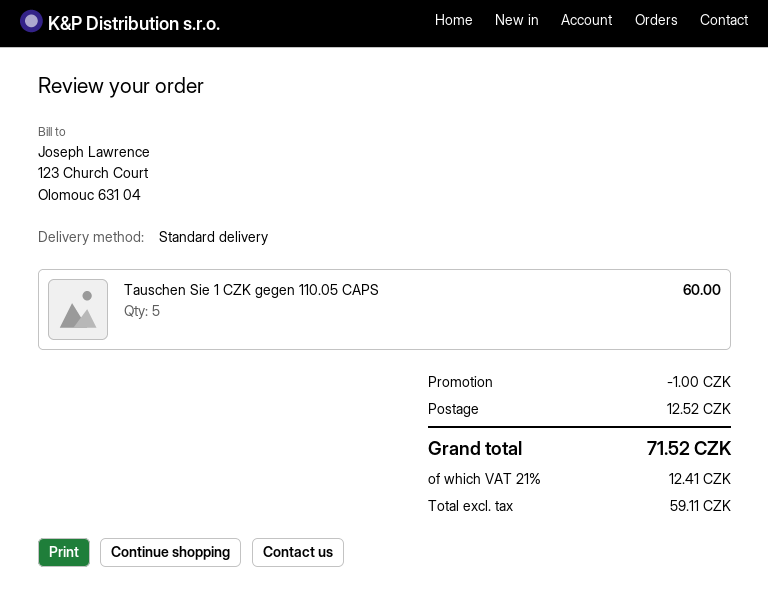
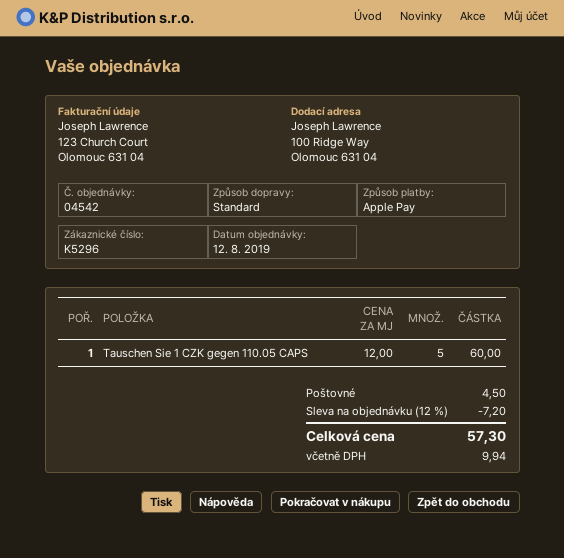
discount: 1.00 -> 7.20
shipping: 12.52 -> 4.50
tax: 12.41 -> 9.94
total: 71.52 -> 57.30

